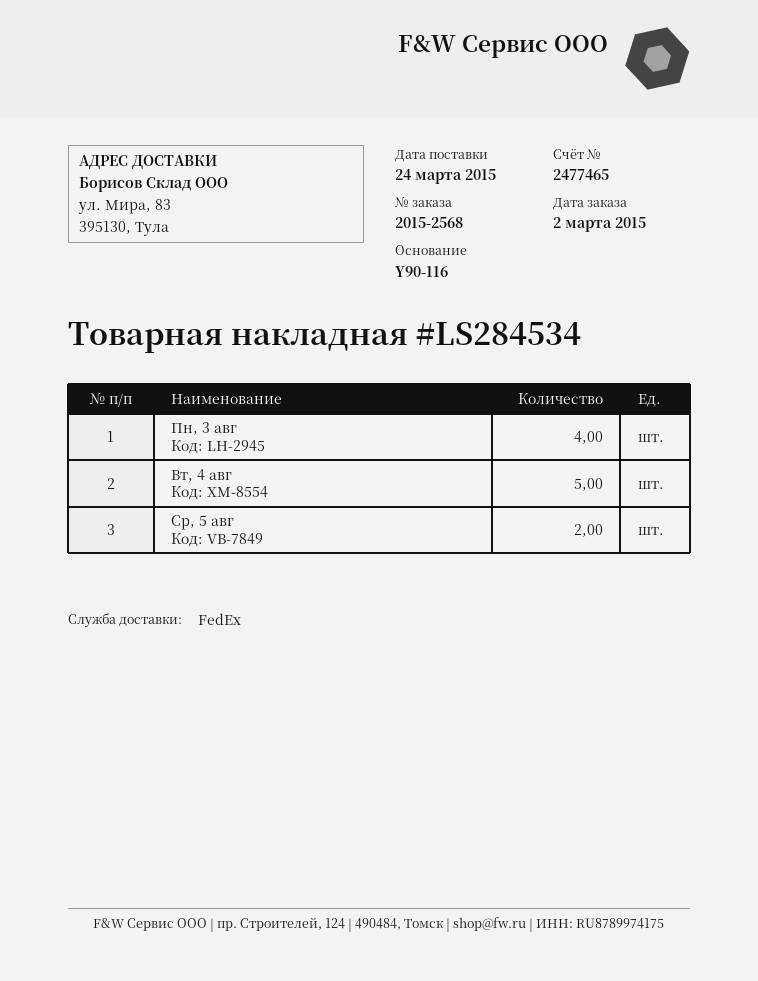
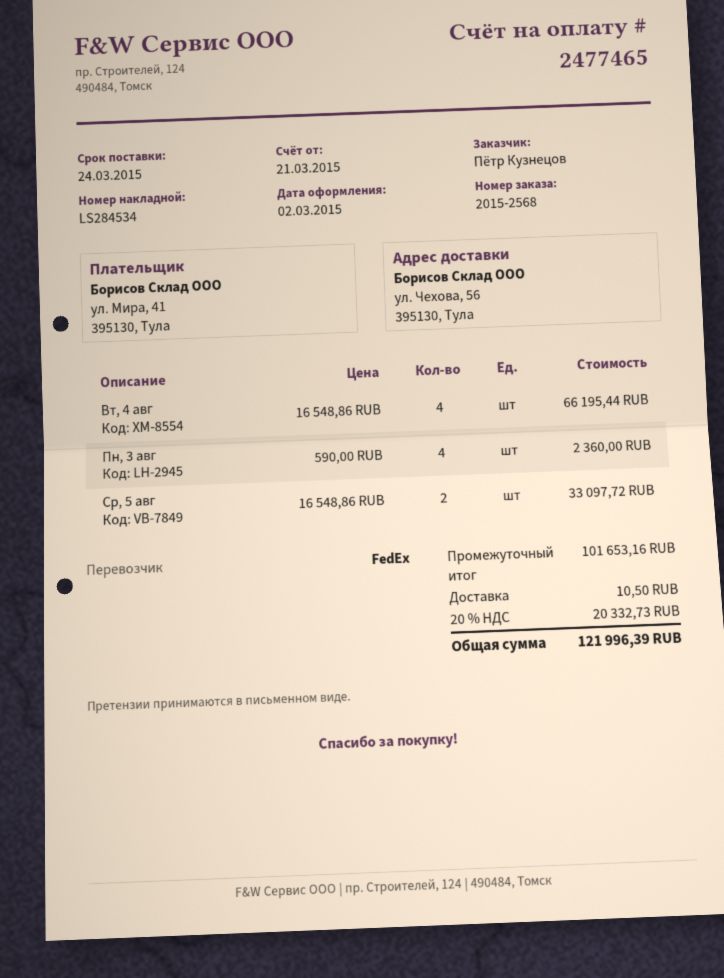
ship to: ул. Мира, 83, 395130, Тула -> ул. Чехова, 56, 395130, Тула
Вт, 4 авг: 5 -> 4

